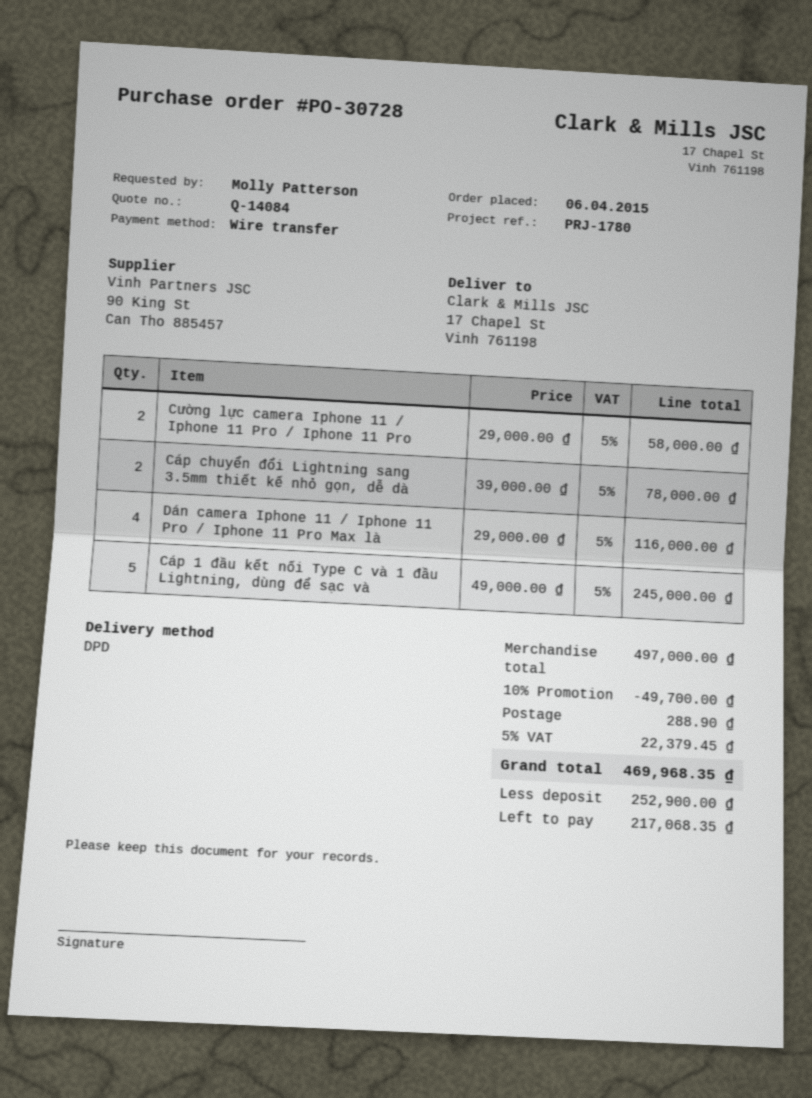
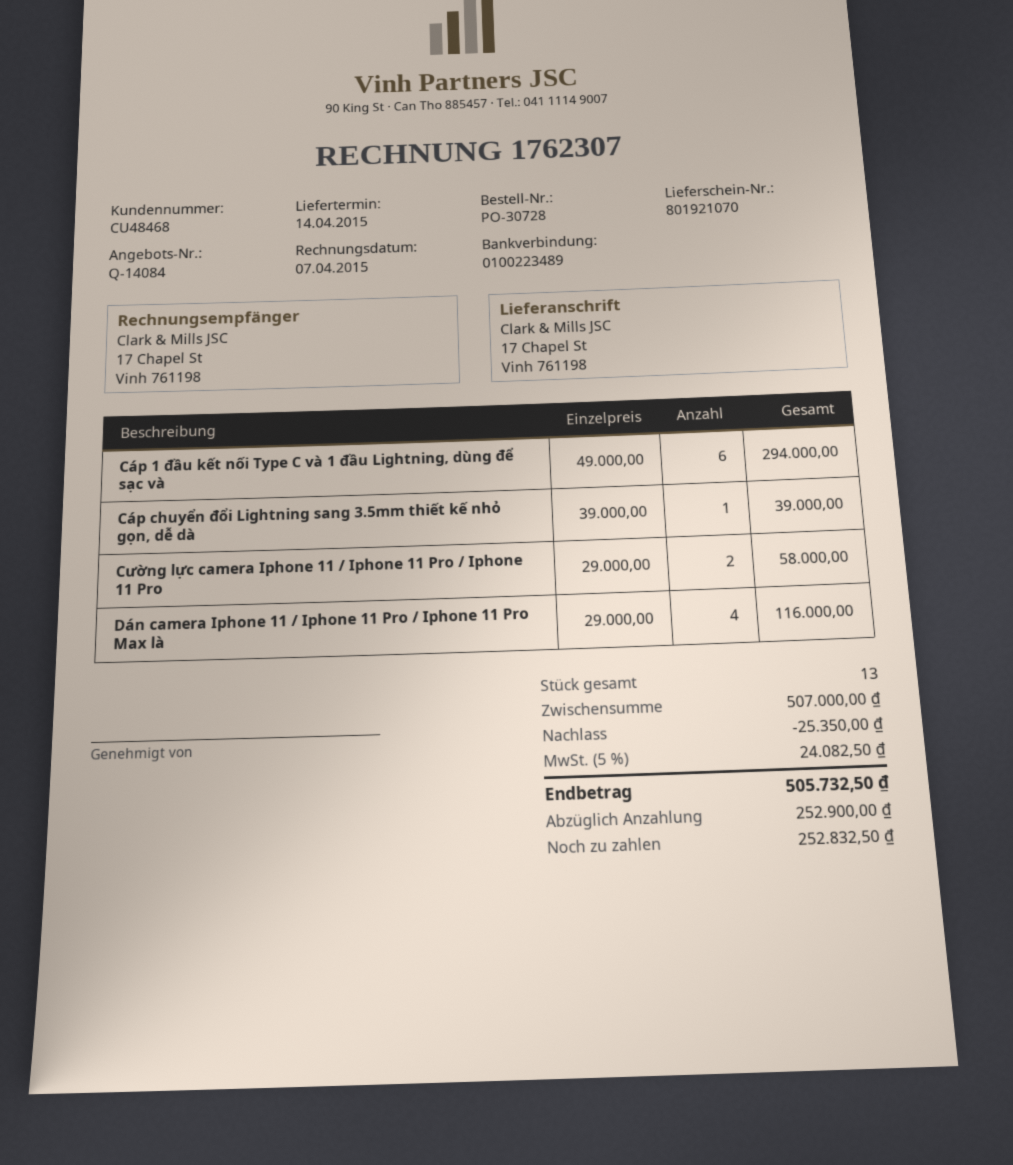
Cáp chuyển đổi Lightning sang 3.5mm thiết kế nhỏ gọn, dễ dà: 2 x 39000.00 = 78000.00 -> 1 x 39000.00 = 39000.00
Cáp 1 đầu kết nối Type C và 1 đầu Lightning, dùng để sạc và: 5 x 49000.00 = 245000.00 -> 6 x 49000.00 = 294000.00
subtotal: 497000.00 -> 507000.00
discount: 49700.00 -> 25350.00
shipping: 288.90 -> none
tax: 5% = 22379.45 -> 5% = 24082.50
total: 469968.35 -> 505732.50
balance: 217068.35 -> 252832.50

